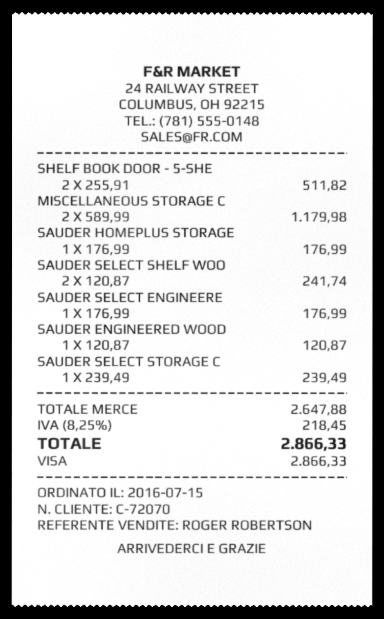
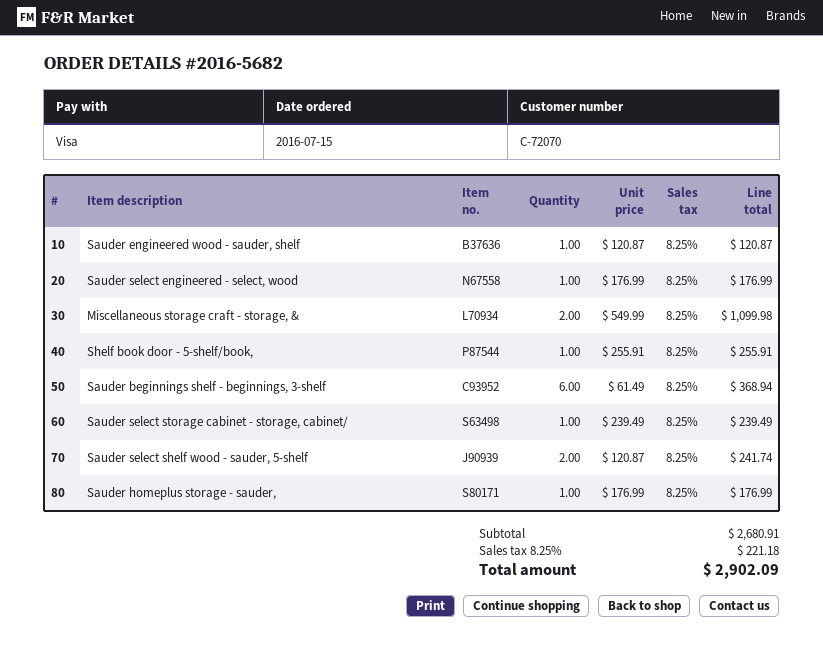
SHELF BOOK DOOR - 5-SHE: 2 x 255.91 = 511.82 -> 1 x 255.91 = 255.91
MISCELLANEOUS STORAGE C: 2 x 589.99 = 1179.98 -> 2 x 549.99 = 1099.98
Sauder beginnings shelf - beginnings, 3-shelf: none -> 6 x 61.49 = 368.94
subtotal: 2647.88 -> 2680.91
tax: 8.25% = 218.45 -> 8.25% = 221.18
total: 2866.33 -> 2902.09

